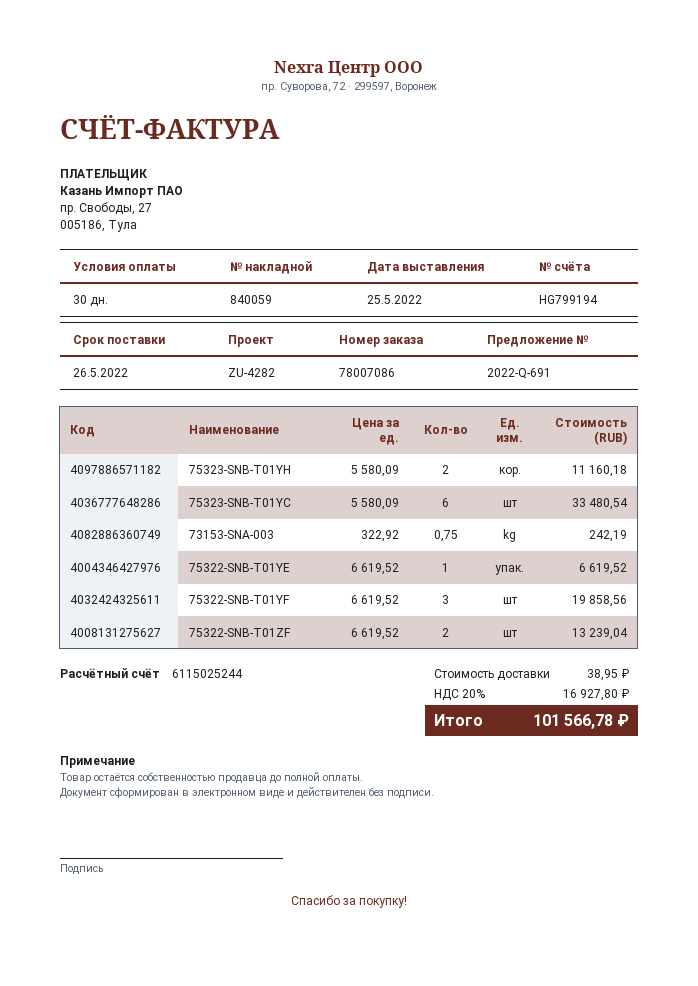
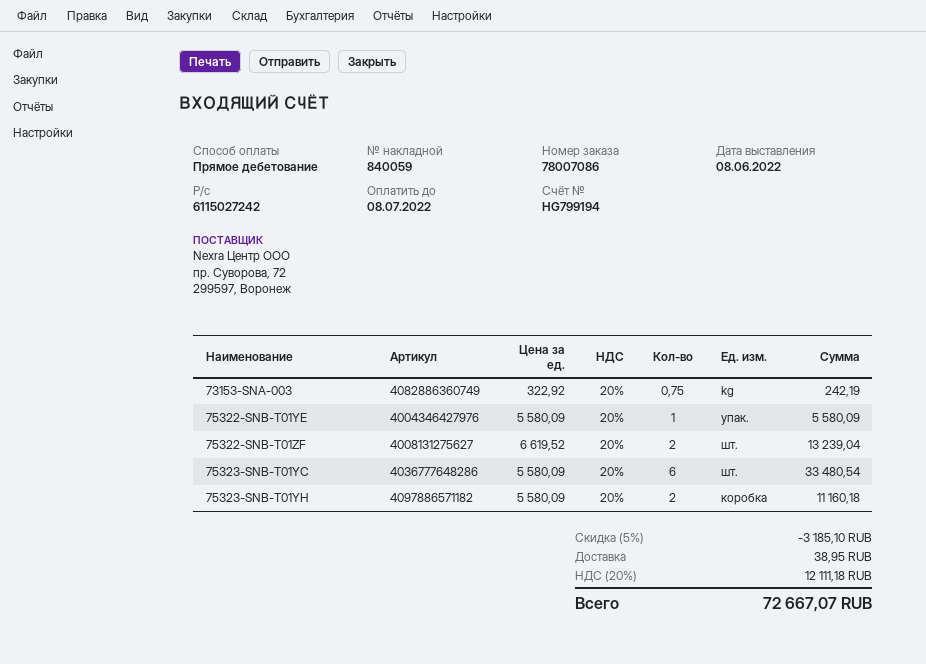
invoice date: 2022-05-25 -> 2022-06-08
bank account: 6115025244 -> 6115027242
75322-SNB-T01YE: 1 x 6619.52 = 6619.52 -> 1 x 5580.09 = 5580.09
75322-SNB-T01YF: 3 x 6619.52 = 19858.56 -> none
discount: none -> 5% = 3185.10
tax: 20% = 16927.80 -> 20% = 12111.18
total: 101566.78 -> 72667.07

